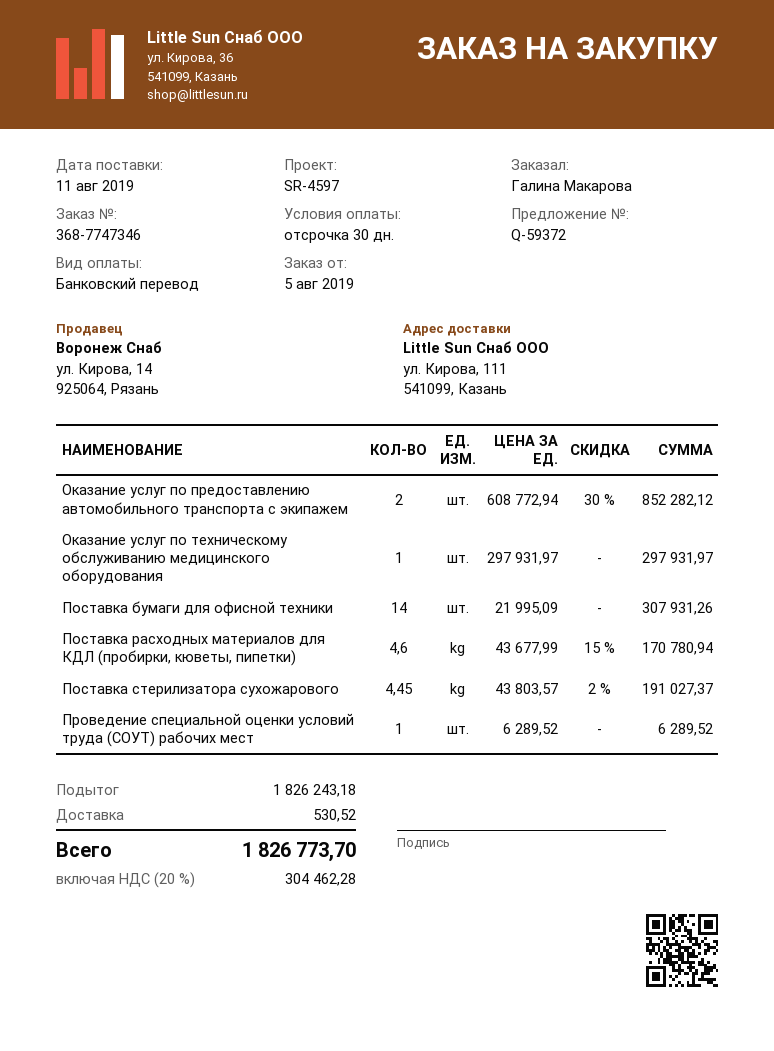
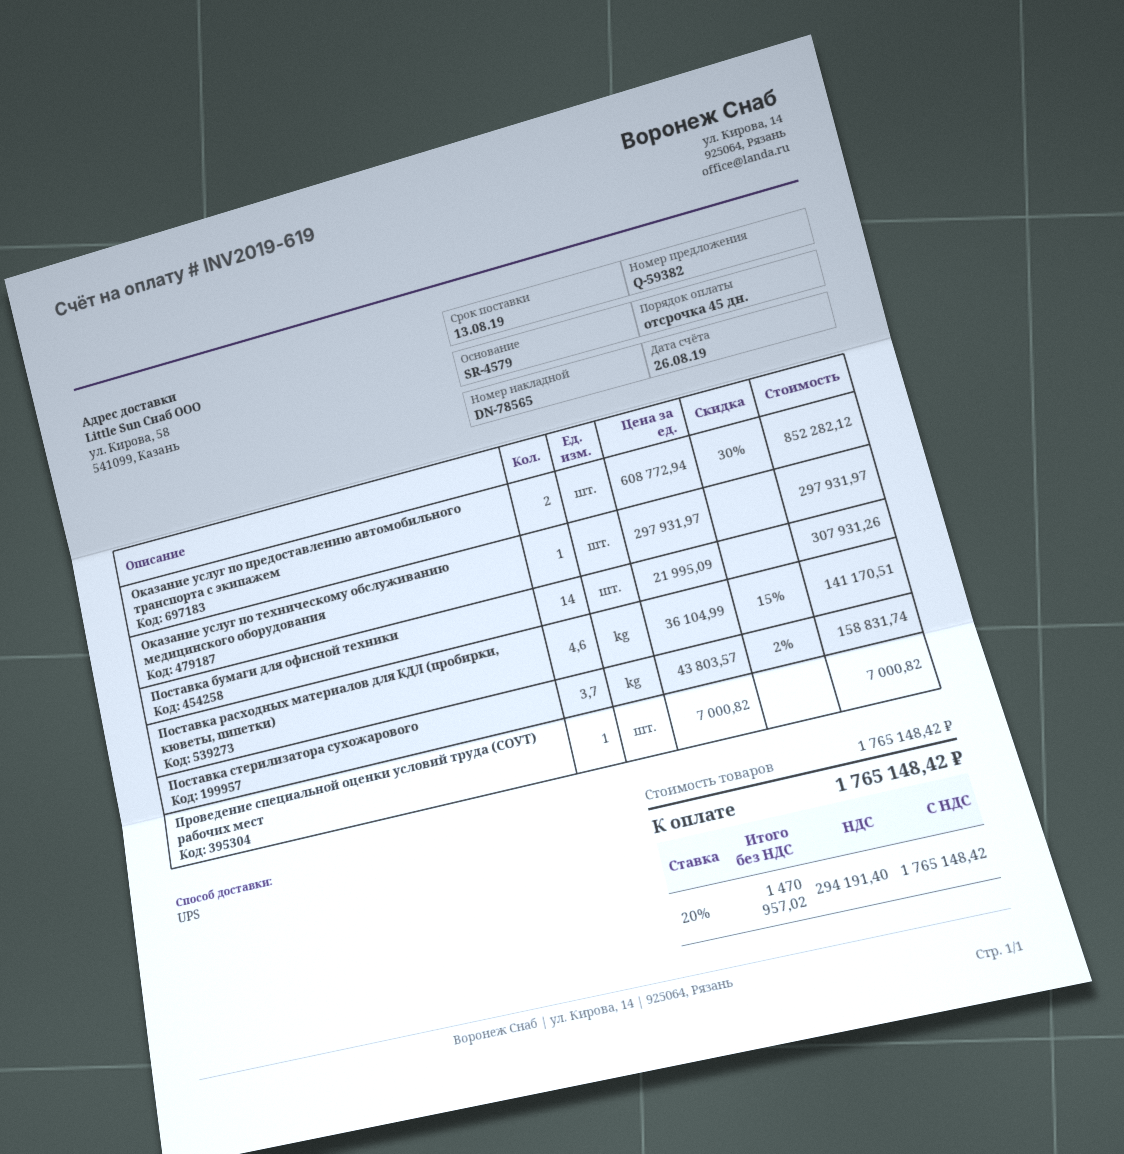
quote number: Q-59372 -> Q-59382
delivery date: 2019-08-11 -> 2019-08-13
payment terms: 30 days -> 45 days
reference: SR-4597 -> SR-4579
ship to: ул. Кирова, 111, 541099, Казань -> ул. Кирова, 58, 541099, Казань
Поставка расходных материалов для КДЛ (пробирки, кюветы, пипетки): 4.6 x 43677.99 - 15% = 170780.94 -> 4.6 x 36104.99 - 15% = 141170.51
Поставка стерилизатора сухожарового: 4.45 x 43803.57 - 2% = 191027.37 -> 3.7 x 43803.57 - 2% = 158831.74
Проведение специальной оценки условий труда (СОУТ) рабочих мест: 1 x 6289.52 = 6289.52 -> 1 x 7000.82 = 7000.82
subtotal: 1826243.18 -> 1765148.42
shipping: 530.52 -> none
tax: 20% = 304462.28 -> 20% = 294191.40
total: 1826773.70 -> 1765148.42

